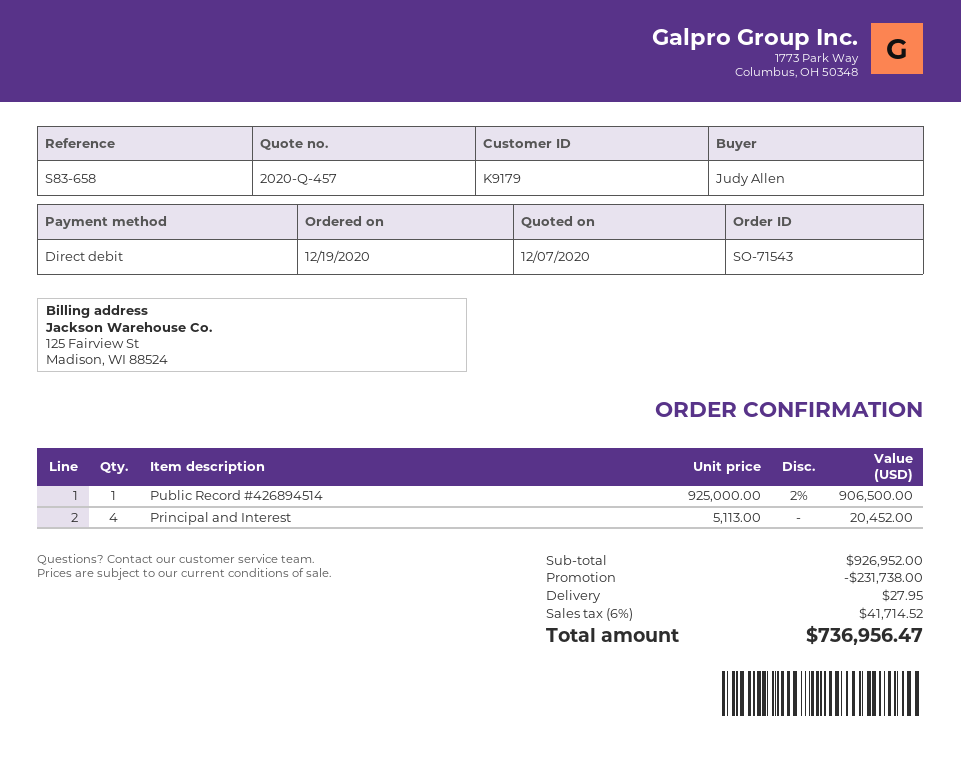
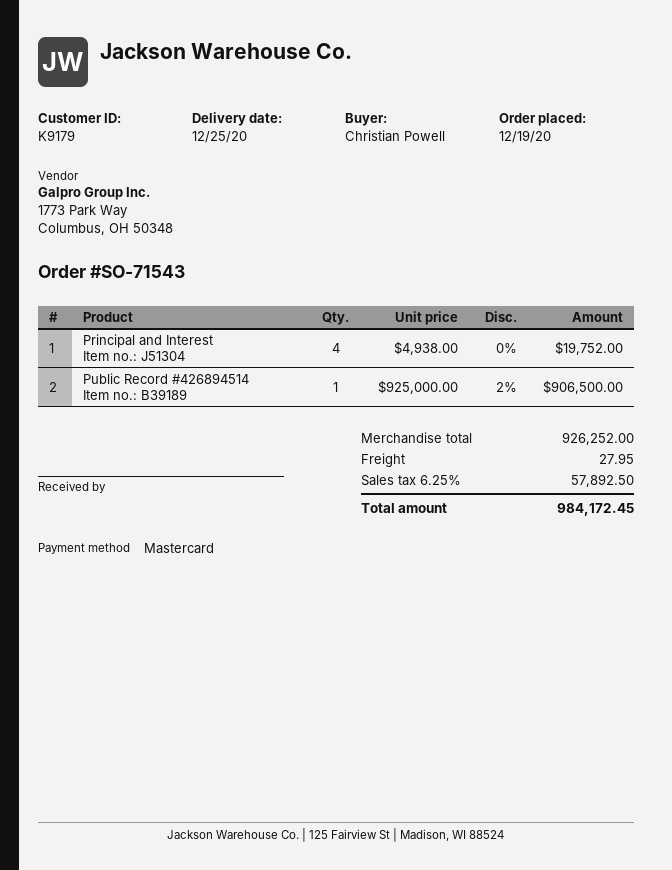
ordered by: Judy Allen -> Christian Powell
payment method: direct debit -> Mastercard
Principal and Interest: 4 x 5113.00 = 20452.00 -> 4 x 4938.00 = 19752.00
subtotal: 926952.00 -> 926252.00
discount: 231738.00 -> none
tax: 6% = 41714.52 -> 6.25% = 57892.50
total: 736956.47 -> 984172.45

